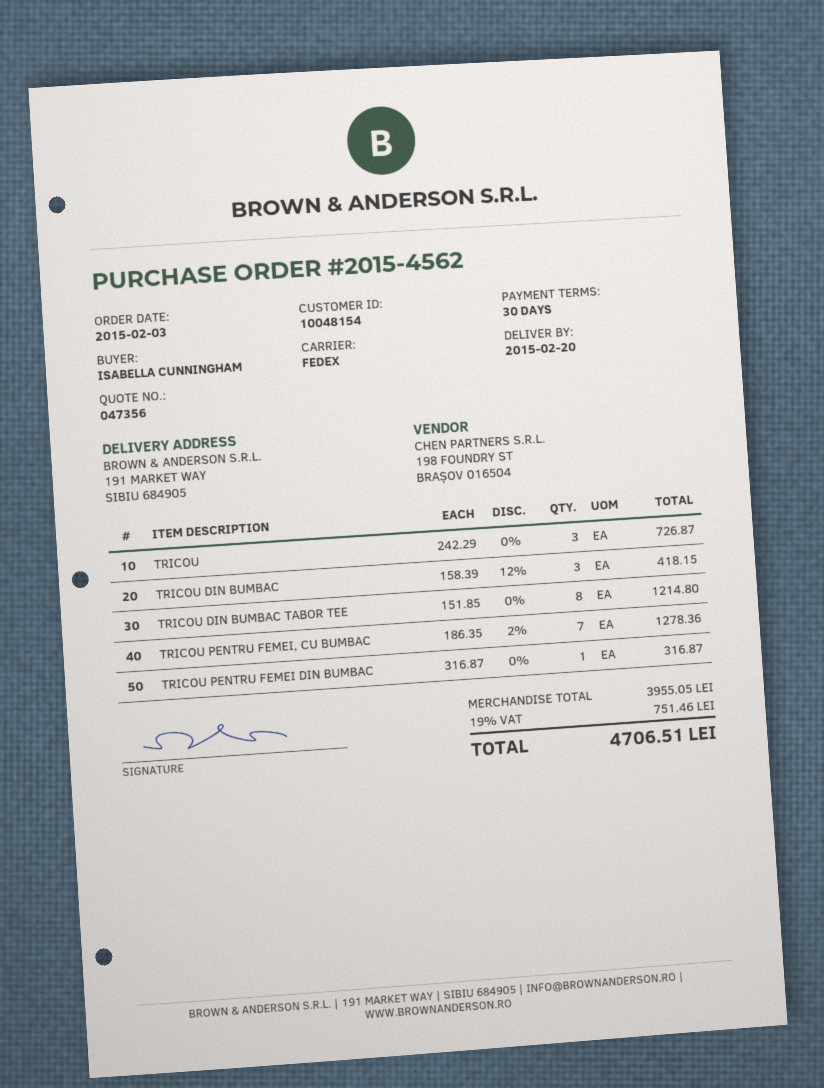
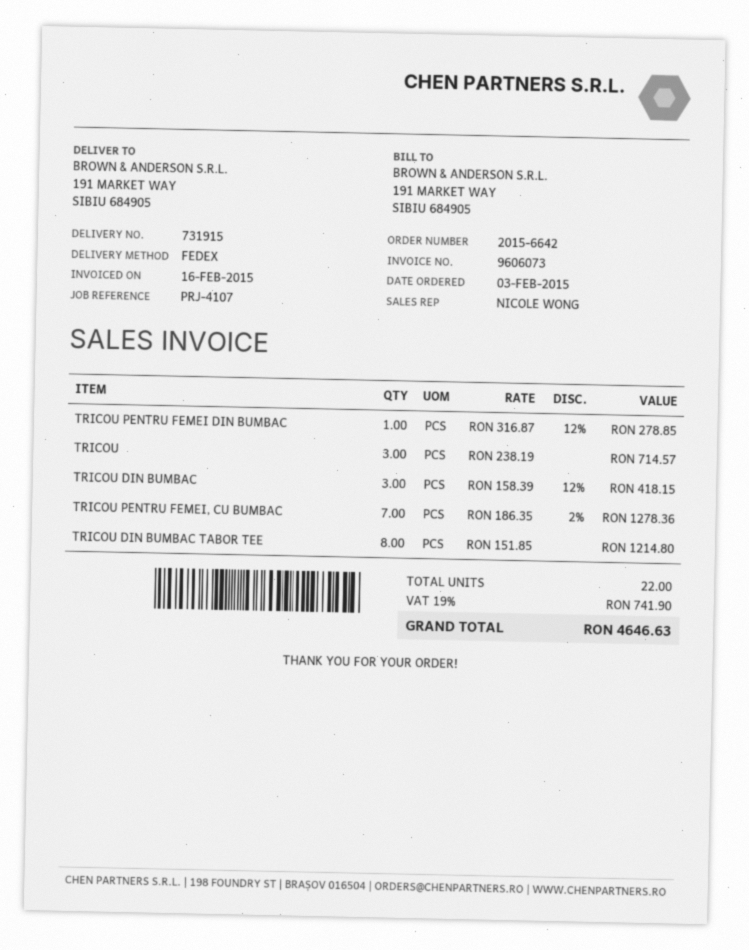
order number: 2015-4562 -> 2015-6642
TRICOU: 3 x 242.29 = 726.87 -> 3 x 238.19 = 714.57
TRICOU PENTRU FEMEI DIN BUMBAC: 1 x 316.87 = 316.87 -> 1 x 316.87 - 12% = 278.85
tax: 19% = 751.46 -> 19% = 741.90
total: 4706.51 -> 4646.63

